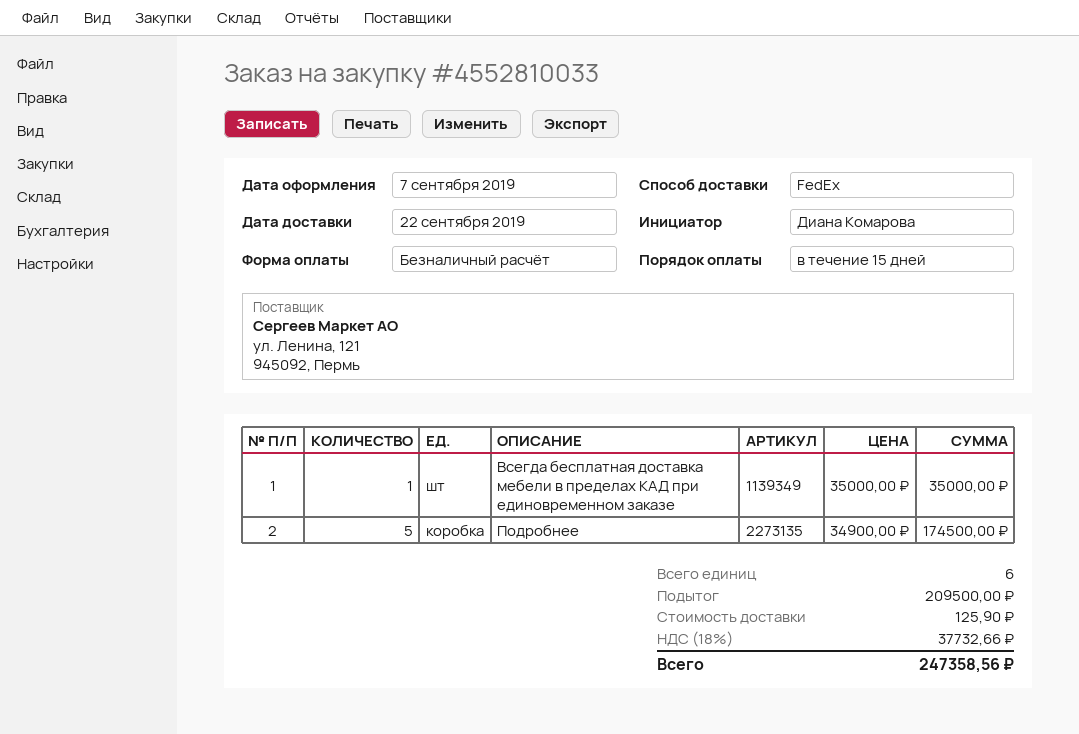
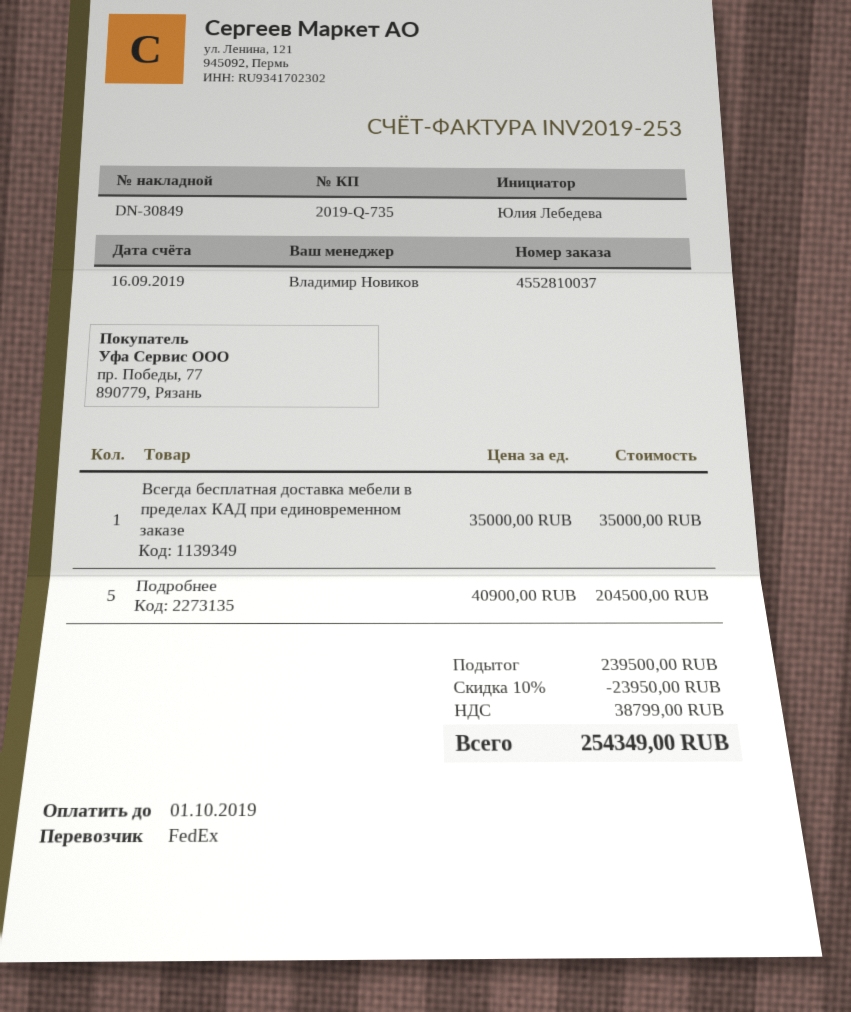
order number: 4552810033 -> 4552810037
ordered by: Диана Комарова -> Юлия Лебедева
Подробнее: 5 x 34900.00 = 174500.00 -> 5 x 40900.00 = 204500.00
subtotal: 209500.00 -> 239500.00
discount: none -> 10% = 23950.00
shipping: 125.90 -> none
tax: 37732.66 -> 38799.00
total: 247358.56 -> 254349.00

